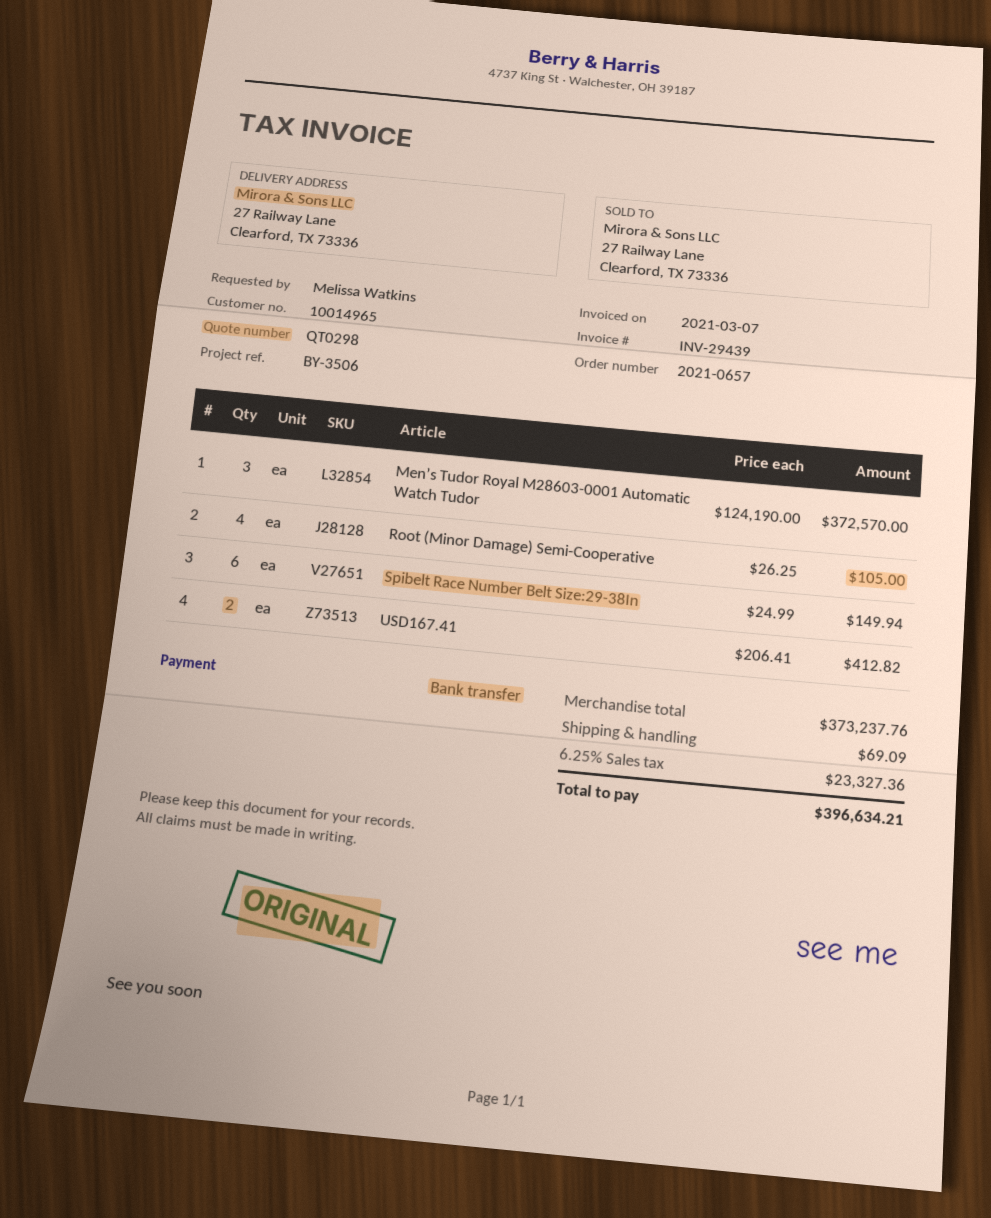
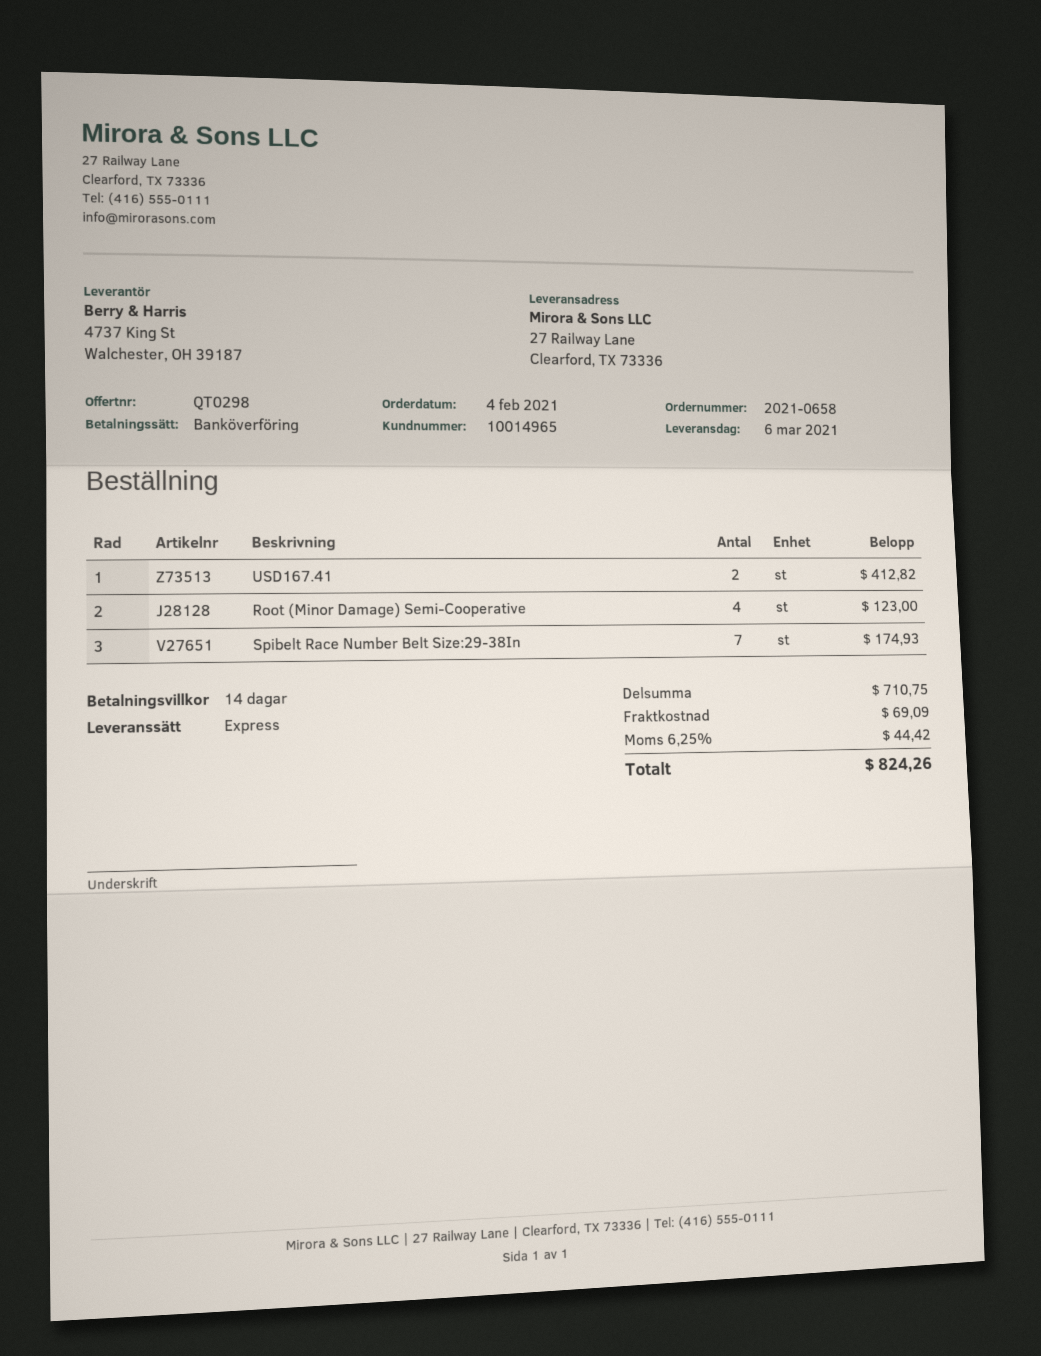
order number: 2021-0657 -> 2021-0658
Men’s Tudor Royal M28603-0001 Automatic Watch Tudor: 3 for 372570.00 -> none
Root (Minor Damage) Semi-Cooperative: 4 for 105.00 -> 4 for 123.00
Spibelt Race Number Belt Size:29-38In: 6 for 149.94 -> 7 for 174.93
subtotal: 373237.76 -> 710.75
tax: 6.25% = 23327.36 -> 6.25% = 44.42
total: 396634.21 -> 824.26

